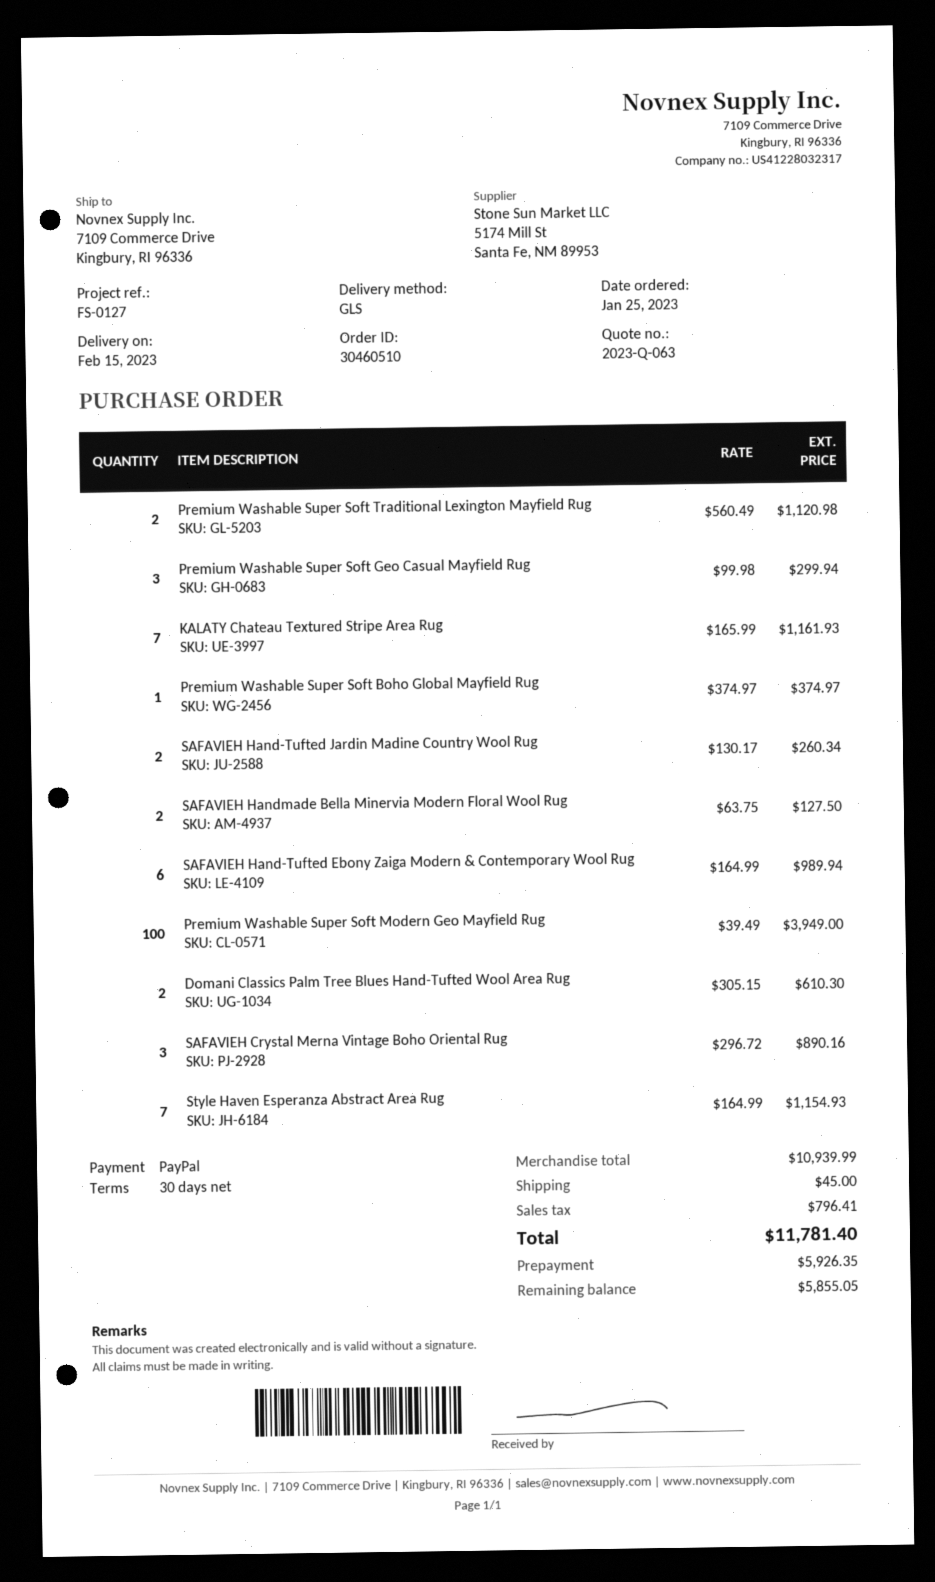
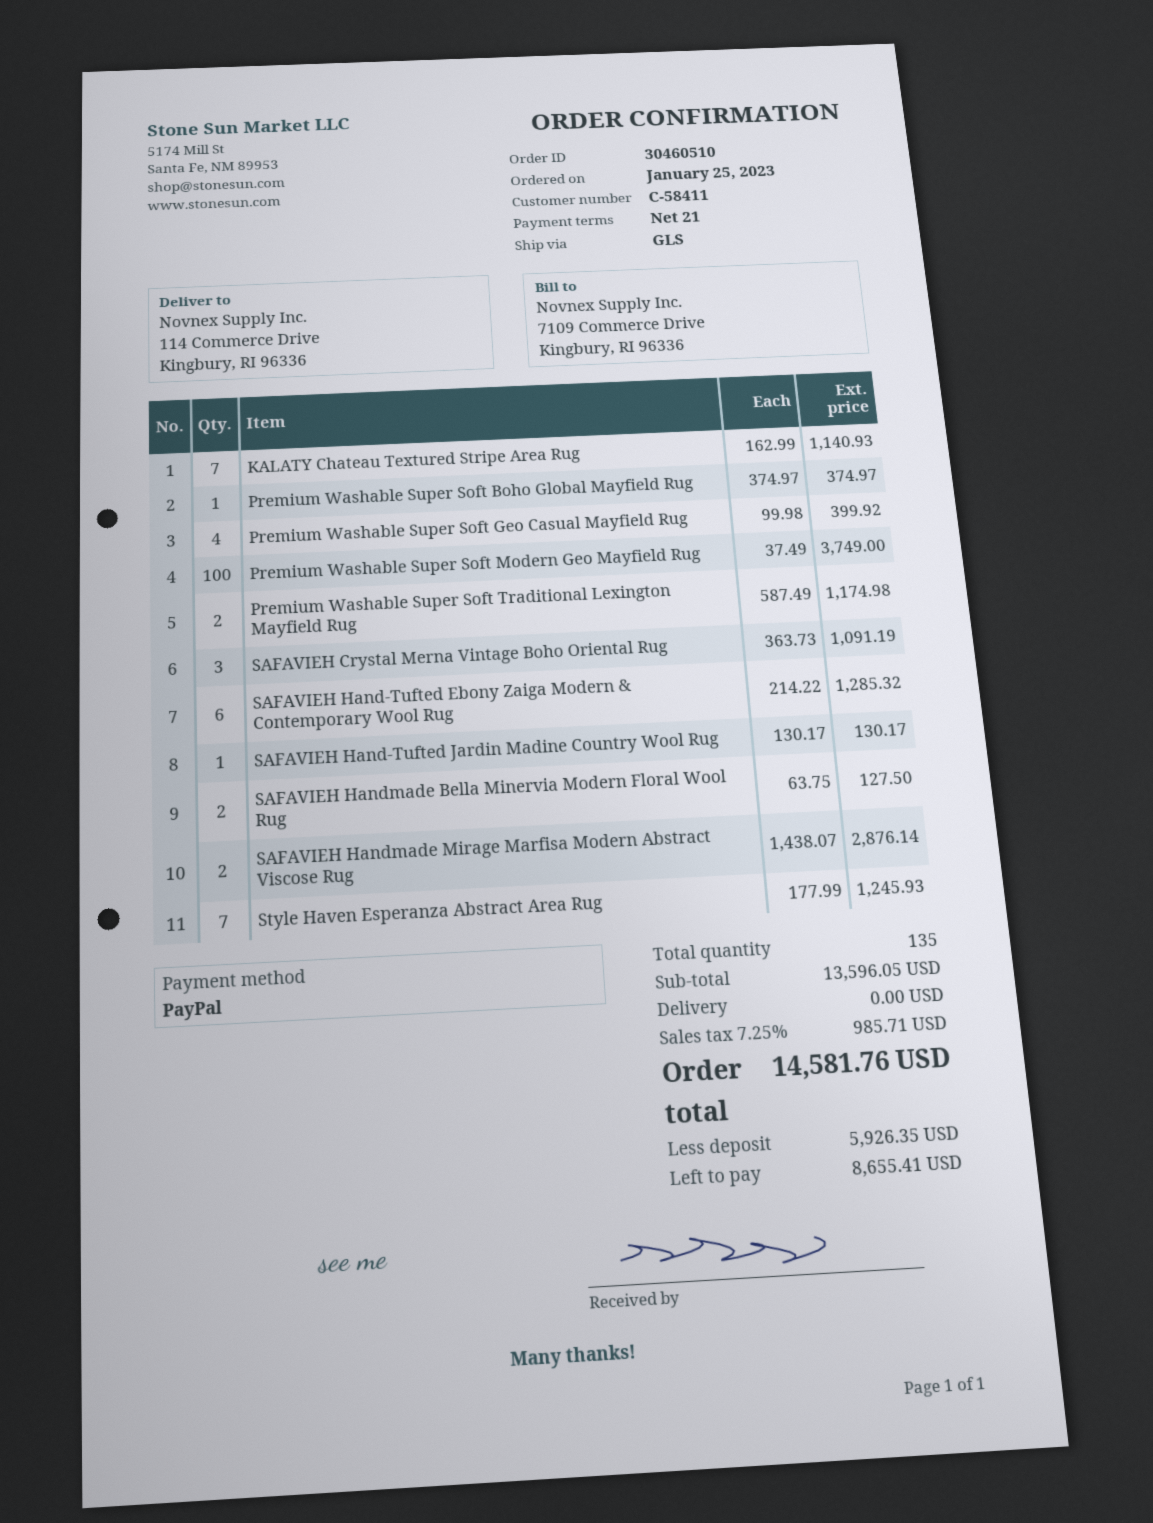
payment terms: 30 days -> 21 days
ship to: 7109 Commerce Drive, Kingbury, RI 96336 -> 114 Commerce Drive, Kingbury, RI 96336
Premium Washable Super Soft Traditional Lexington Mayfield Rug: 2 x 560.49 = 1120.98 -> 2 x 587.49 = 1174.98
Premium Washable Super Soft Geo Casual Mayfield Rug: 3 x 99.98 = 299.94 -> 4 x 99.98 = 399.92
KALATY Chateau Textured Stripe Area Rug: 7 x 165.99 = 1161.93 -> 7 x 162.99 = 1140.93
SAFAVIEH Hand-Tufted Jardin Madine Country Wool Rug: 2 x 130.17 = 260.34 -> 1 x 130.17 = 130.17
SAFAVIEH Hand-Tufted Ebony Zaiga Modern & Contemporary Wool Rug: 6 x 164.99 = 989.94 -> 6 x 214.22 = 1285.32
Premium Washable Super Soft Modern Geo Mayfield Rug: 100 x 39.49 = 3949.00 -> 100 x 37.49 = 3749.00
Domani Classics Palm Tree Blues Hand-Tufted Wool Area Rug: 2 x 305.15 = 610.30 -> none
SAFAVIEH Crystal Merna Vintage Boho Oriental Rug: 3 x 296.72 = 890.16 -> 3 x 363.73 = 1091.19
Style Haven Esperanza Abstract Area Rug: 7 x 164.99 = 1154.93 -> 7 x 177.99 = 1245.93
SAFAVIEH Handmade Mirage Marfisa Modern Abstract Viscose Rug: none -> 2 x 1438.07 = 2876.14
subtotal: 10939.99 -> 13596.05
shipping: 45.00 -> 0.00
tax: 796.41 -> 985.71
total: 11781.40 -> 14581.76
balance: 5855.05 -> 8655.41

